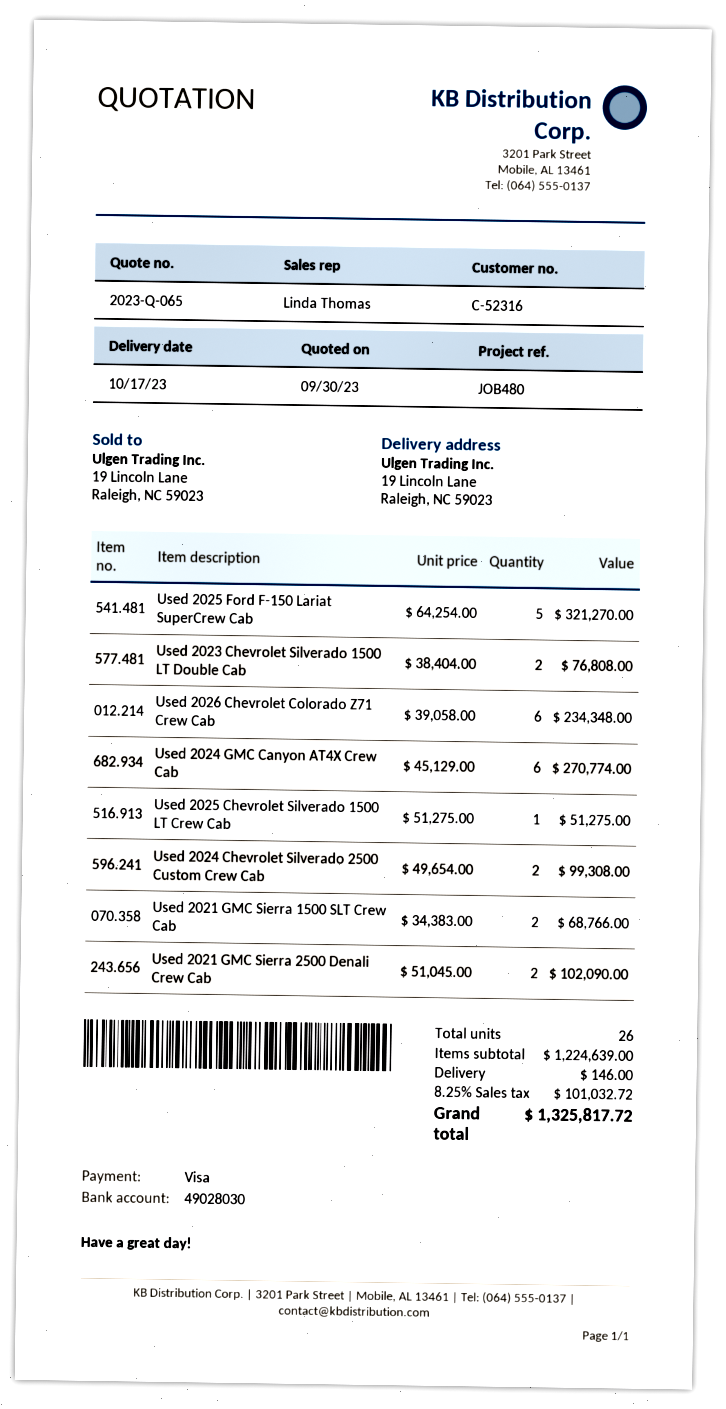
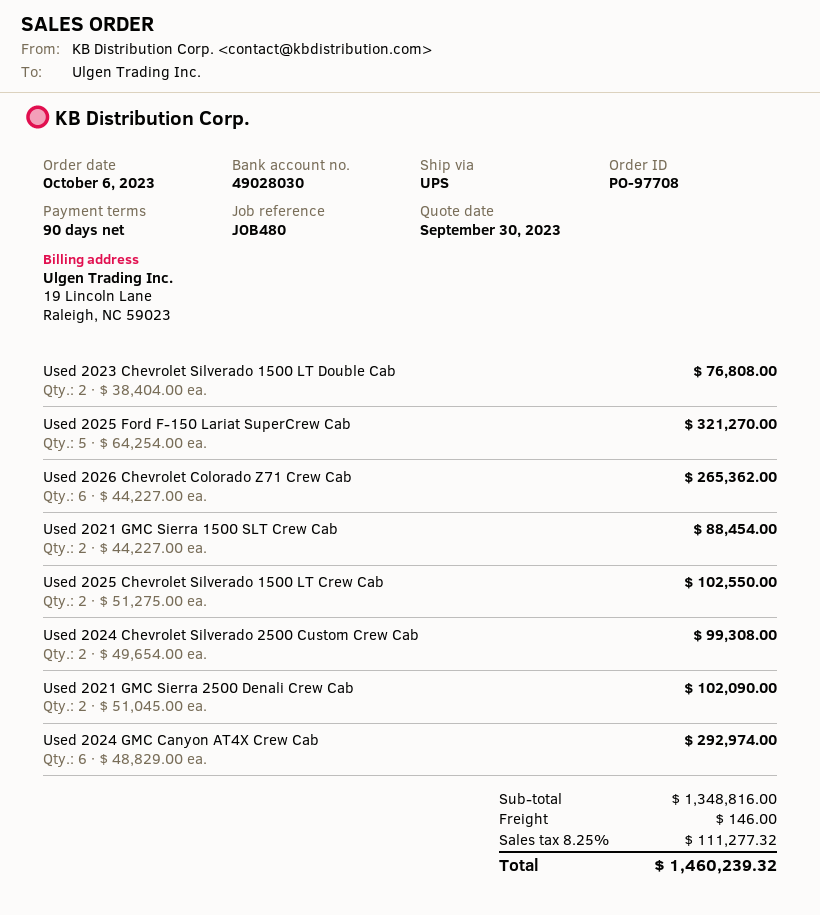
Used 2026 Chevrolet Colorado Z71 Crew Cab: 6 x 39058.00 = 234348.00 -> 6 x 44227.00 = 265362.00
Used 2024 GMC Canyon AT4X Crew Cab: 6 x 45129.00 = 270774.00 -> 6 x 48829.00 = 292974.00
Used 2025 Chevrolet Silverado 1500 LT Crew Cab: 1 x 51275.00 = 51275.00 -> 2 x 51275.00 = 102550.00
Used 2021 GMC Sierra 1500 SLT Crew Cab: 2 x 34383.00 = 68766.00 -> 2 x 44227.00 = 88454.00
subtotal: 1224639.00 -> 1348816.00
tax: 8.25% = 101032.72 -> 8.25% = 111277.32
total: 1325817.72 -> 1460239.32

